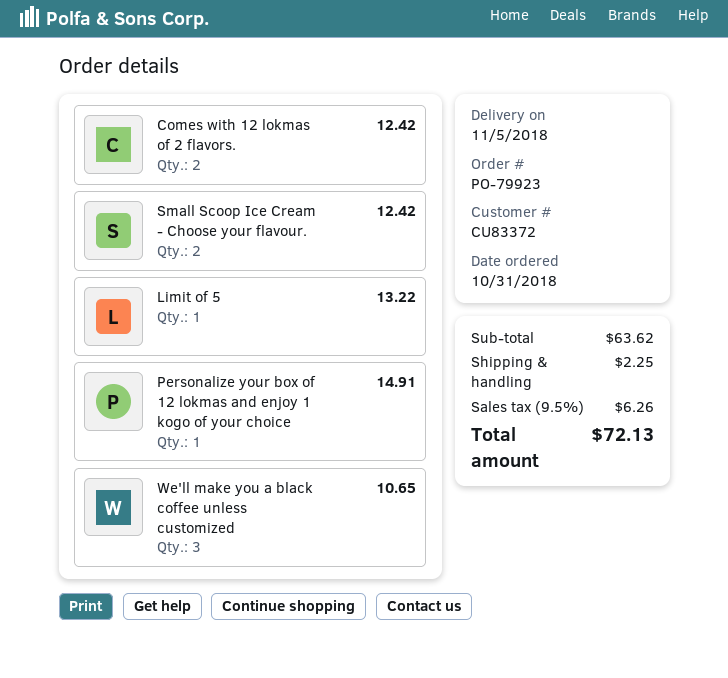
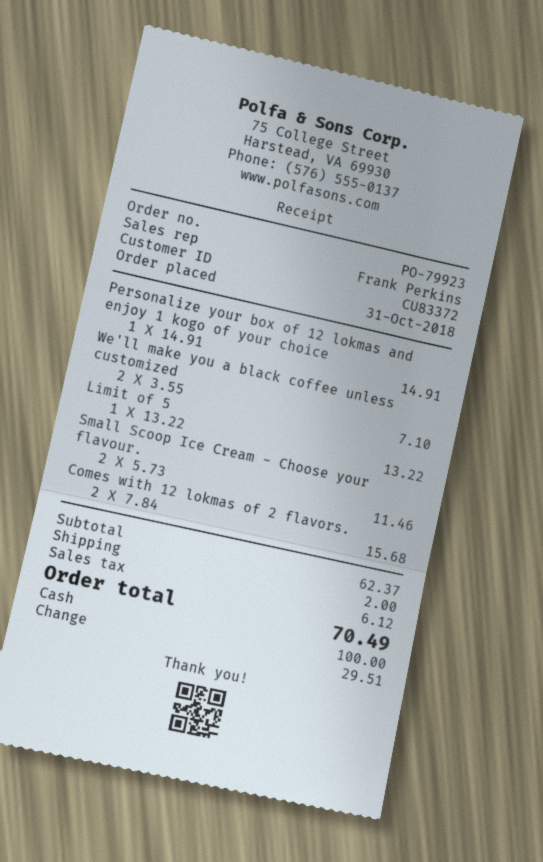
Comes with 12 lokmas of 2 flavors.: 2 for 12.42 -> 2 for 15.68
Small Scoop Ice Cream - Choose your flavour.: 2 for 12.42 -> 2 for 11.46
We'll make you a black coffee unless customized: 3 for 10.65 -> 2 for 7.10
subtotal: 63.62 -> 62.37
shipping: 2.25 -> 2.00
tax: 6.26 -> 6.12
total: 72.13 -> 70.49

